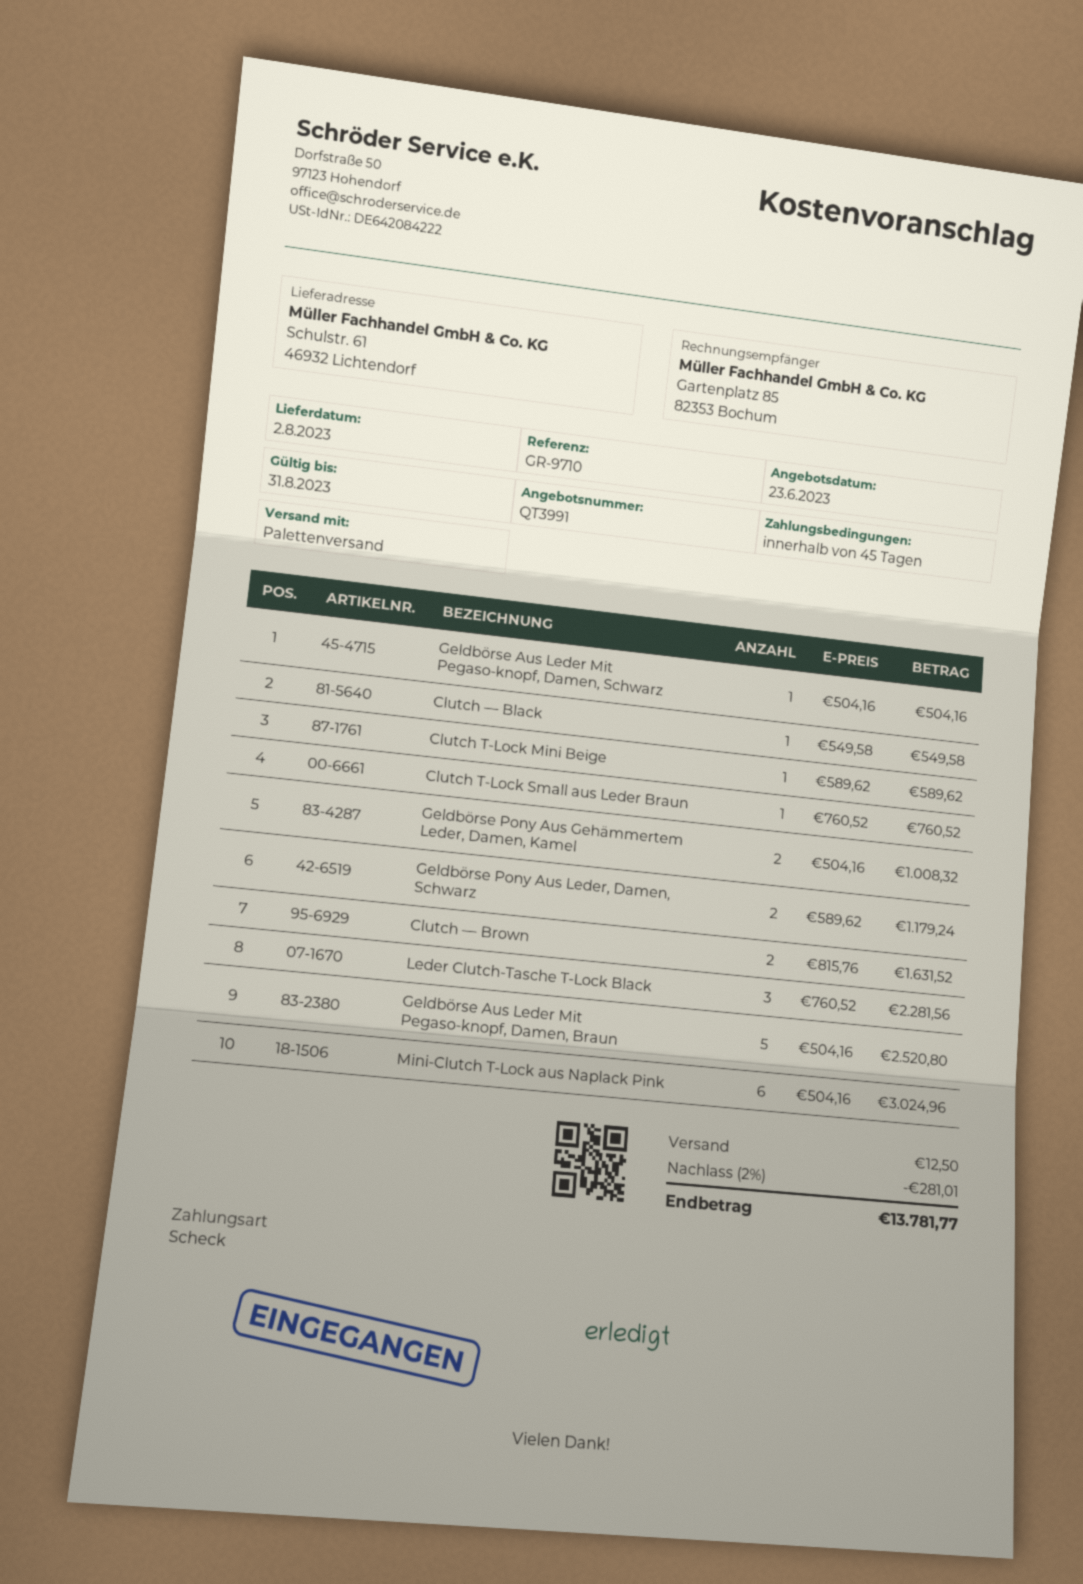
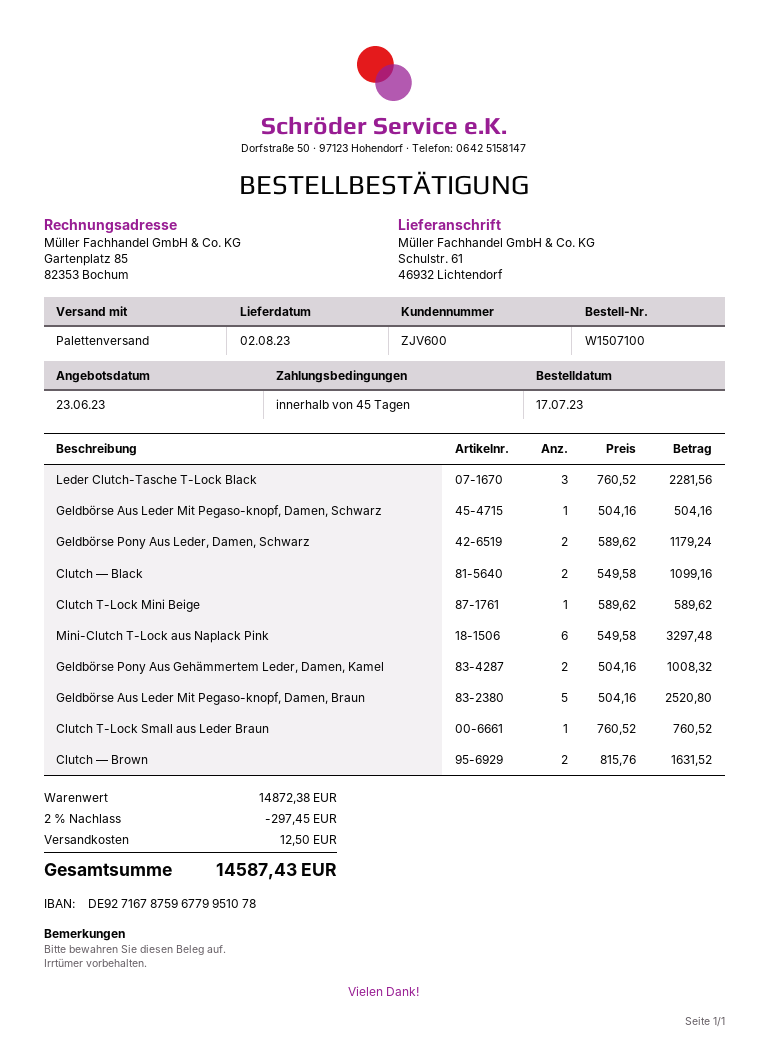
Clutch — Black: 1 x 549.58 = 549.58 -> 2 x 549.58 = 1099.16
Mini-Clutch T-Lock aus Naplack Pink: 6 x 504.16 = 3024.96 -> 6 x 549.58 = 3297.48
discount: 2% = 281.01 -> 2% = 297.45
total: 13781.77 -> 14587.43

